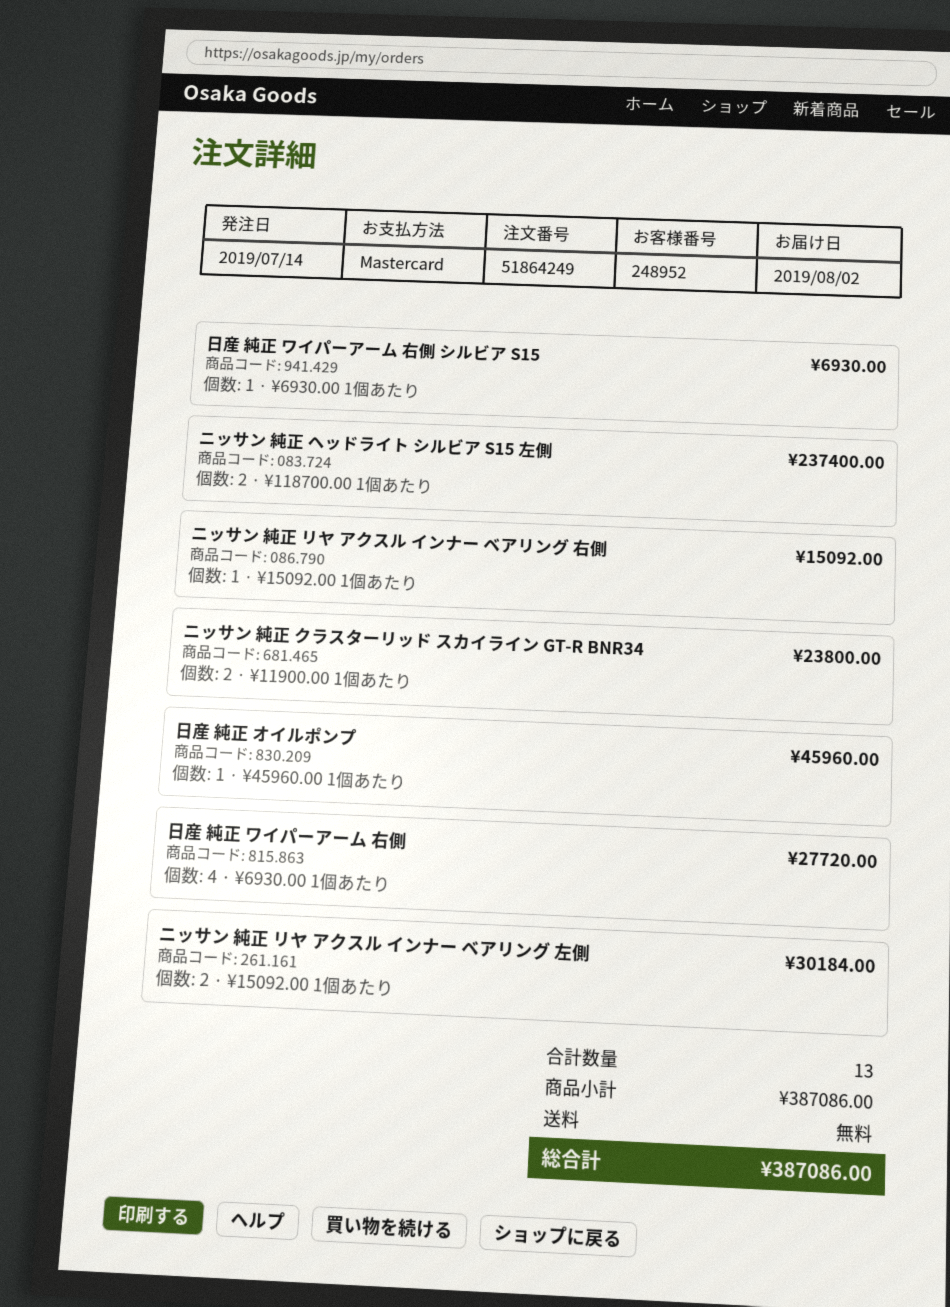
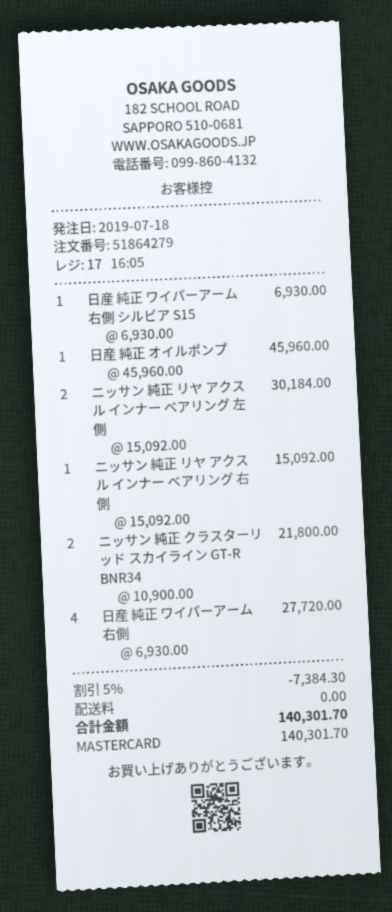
order number: 51864249 -> 51864279
order date: 2019-07-14 -> 2019-07-18
ニッサン 純正 ヘッドライト シルビア S15 左側: 2 x 118700.00 = 237400.00 -> none
ニッサン 純正 クラスターリッド スカイライン GT-R BNR34: 2 x 11900.00 = 23800.00 -> 2 x 10900.00 = 21800.00
discount: none -> 5% = 7384.30
total: 387086.00 -> 140301.70

